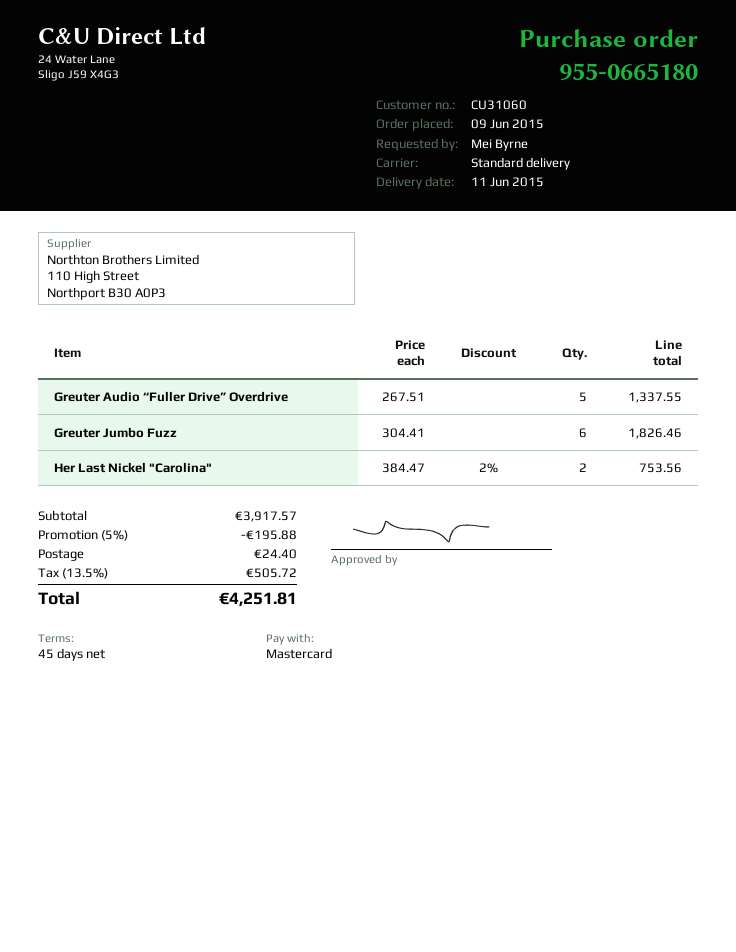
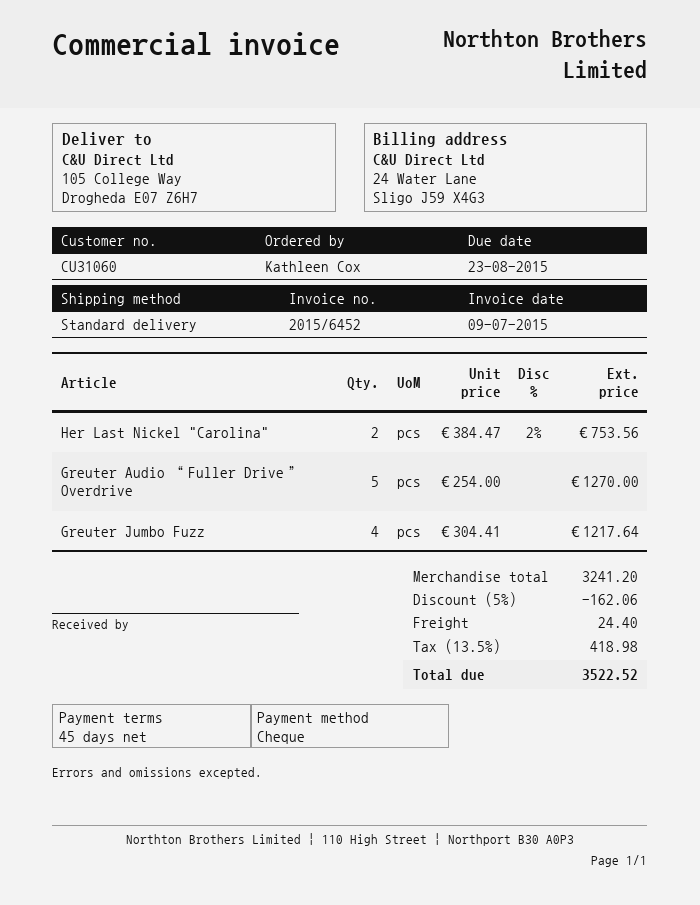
ordered by: Mei Byrne -> Kathleen Cox
payment method: Mastercard -> cheque
Greuter Audio “Fuller Drive” Overdrive: 5 x 267.51 = 1337.55 -> 5 x 254.00 = 1270.00
Greuter Jumbo Fuzz: 6 x 304.41 = 1826.46 -> 4 x 304.41 = 1217.64
subtotal: 3917.57 -> 3241.20
discount: 5% = 195.88 -> 5% = 162.06
tax: 13.5% = 505.72 -> 13.5% = 418.98
total: 4251.81 -> 3522.52

